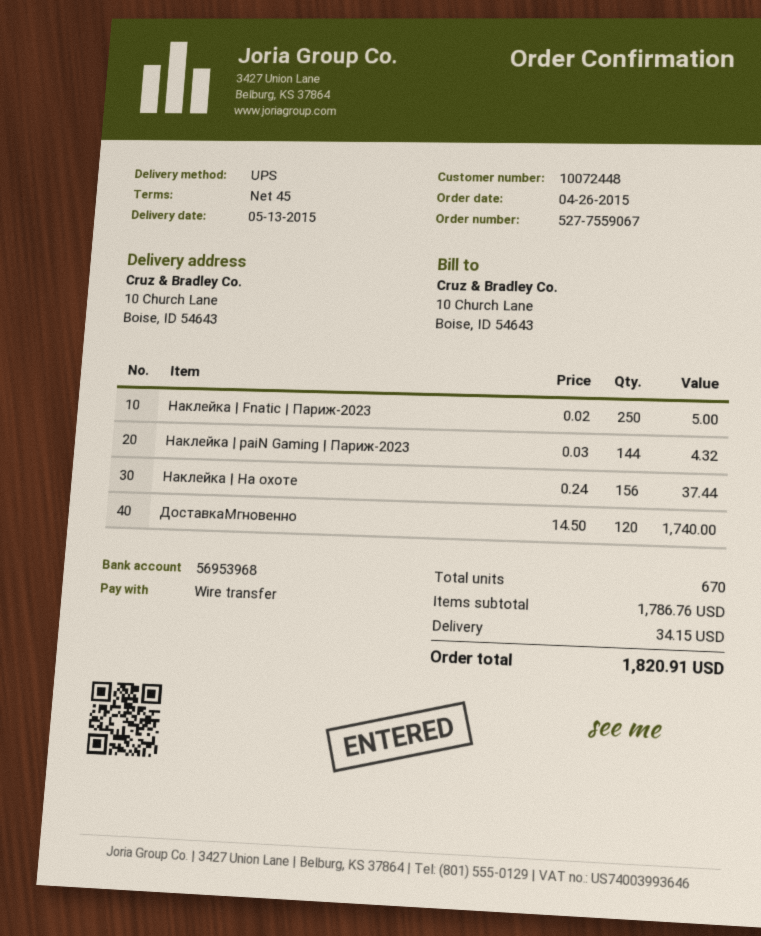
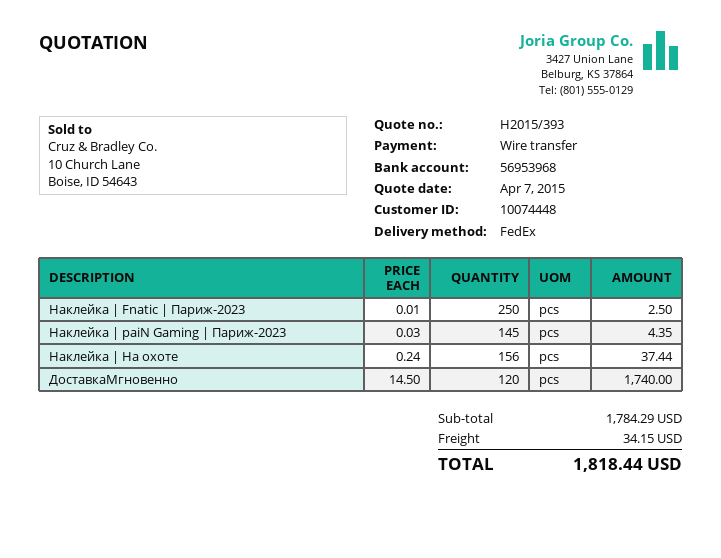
customer number: 10072448 -> 10074448
shipping method: UPS -> FedEx
Наклейка | Fnatic | Париж-2023: 250 x 0.02 = 5.00 -> 250 x 0.01 = 2.50
Наклейка | paiN Gaming | Париж-2023: 144 x 0.03 = 4.32 -> 145 x 0.03 = 4.35
subtotal: 1786.76 -> 1784.29
total: 1820.91 -> 1818.44

